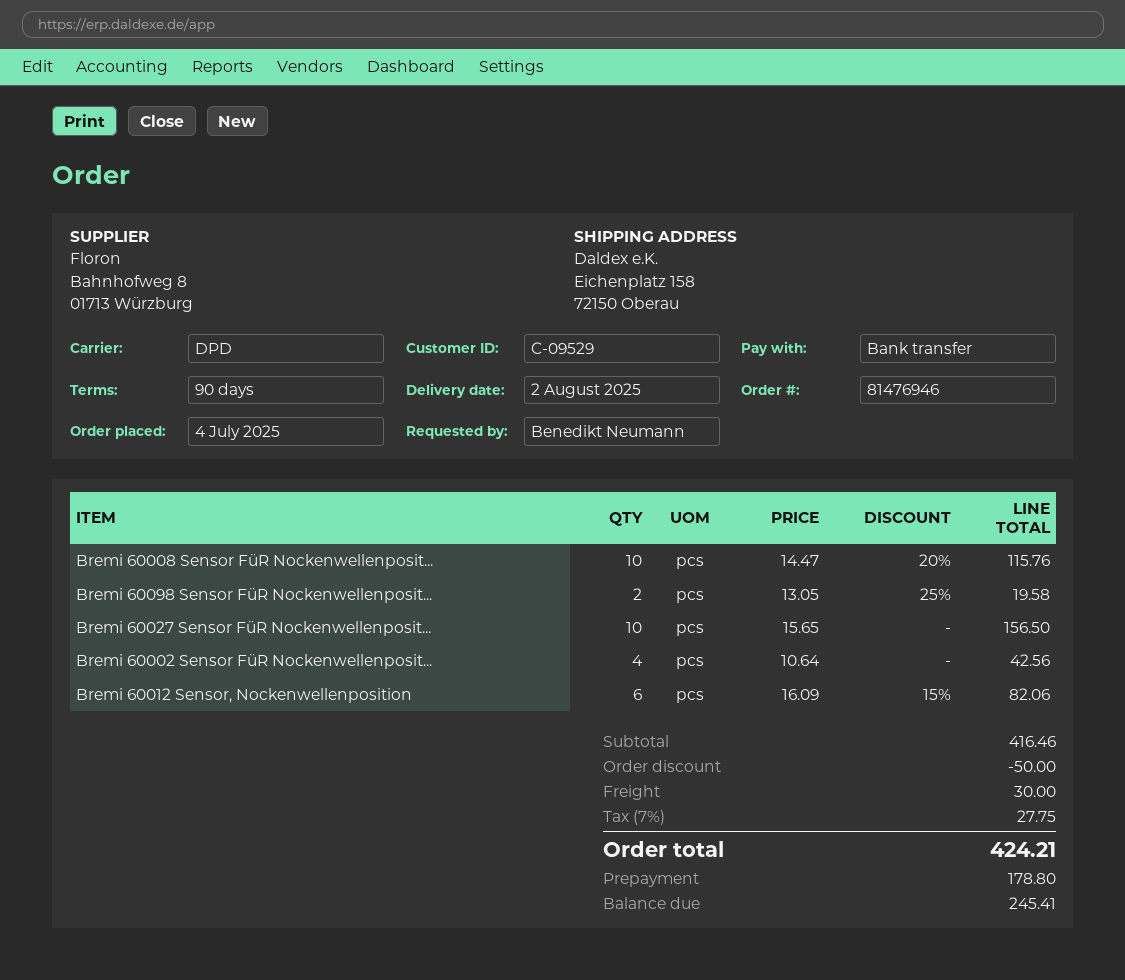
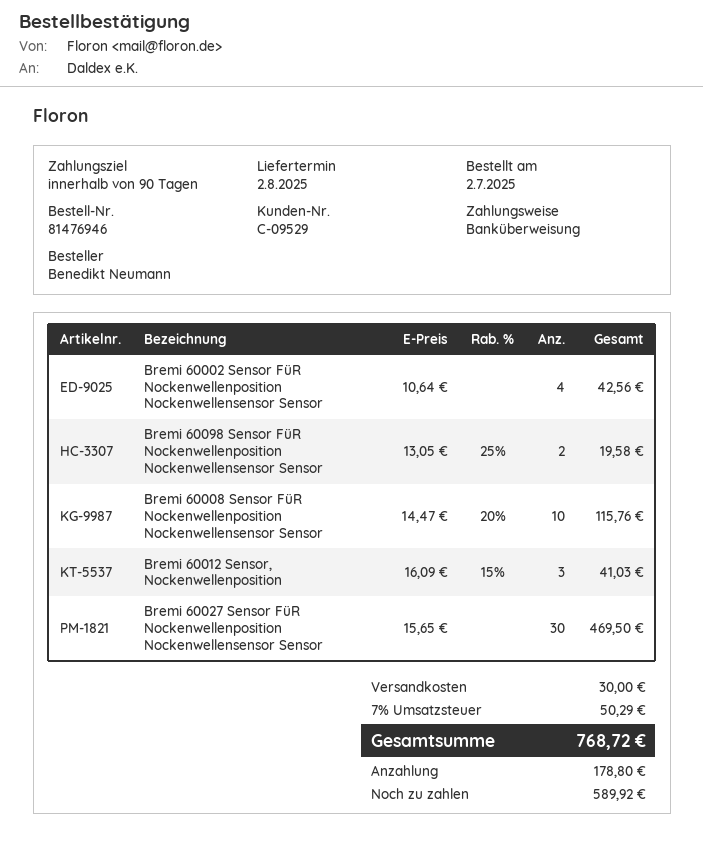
order date: 2025-07-04 -> 2025-07-02
Bremi 60027 Sensor FüR Nockenwellenposit...: 10 x 15.65 = 156.50 -> 30 x 15.65 = 469.50
Bremi 60012 Sensor, Nockenwellenposition: 6 x 16.09 - 15% = 82.06 -> 3 x 16.09 - 15% = 41.03
discount: 50.00 -> none
tax: 7% = 27.75 -> 7% = 50.29
total: 424.21 -> 768.72
balance: 245.41 -> 589.92

